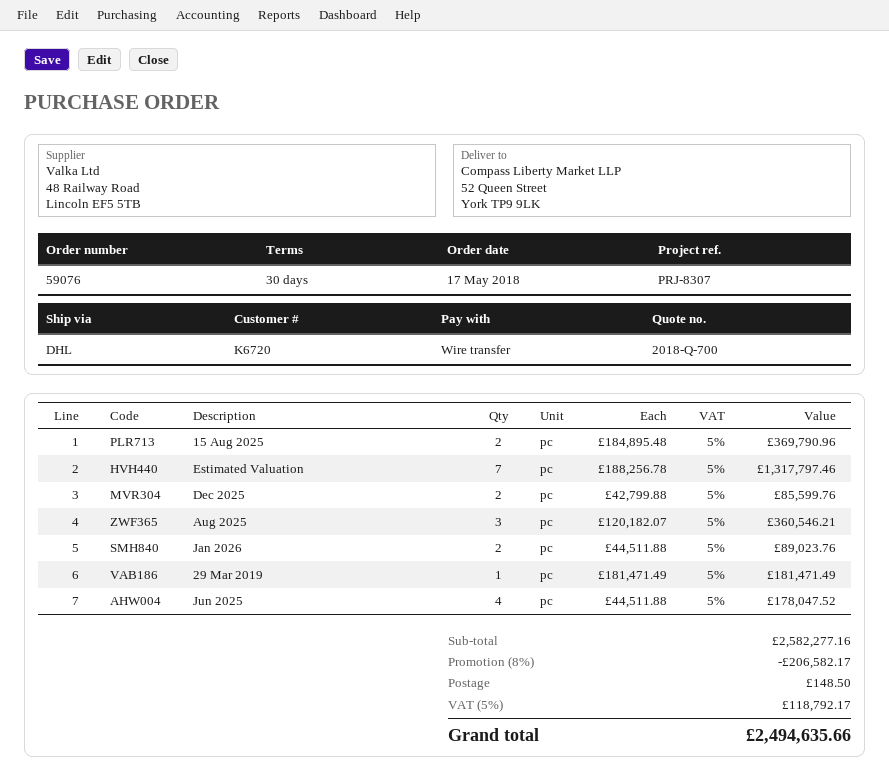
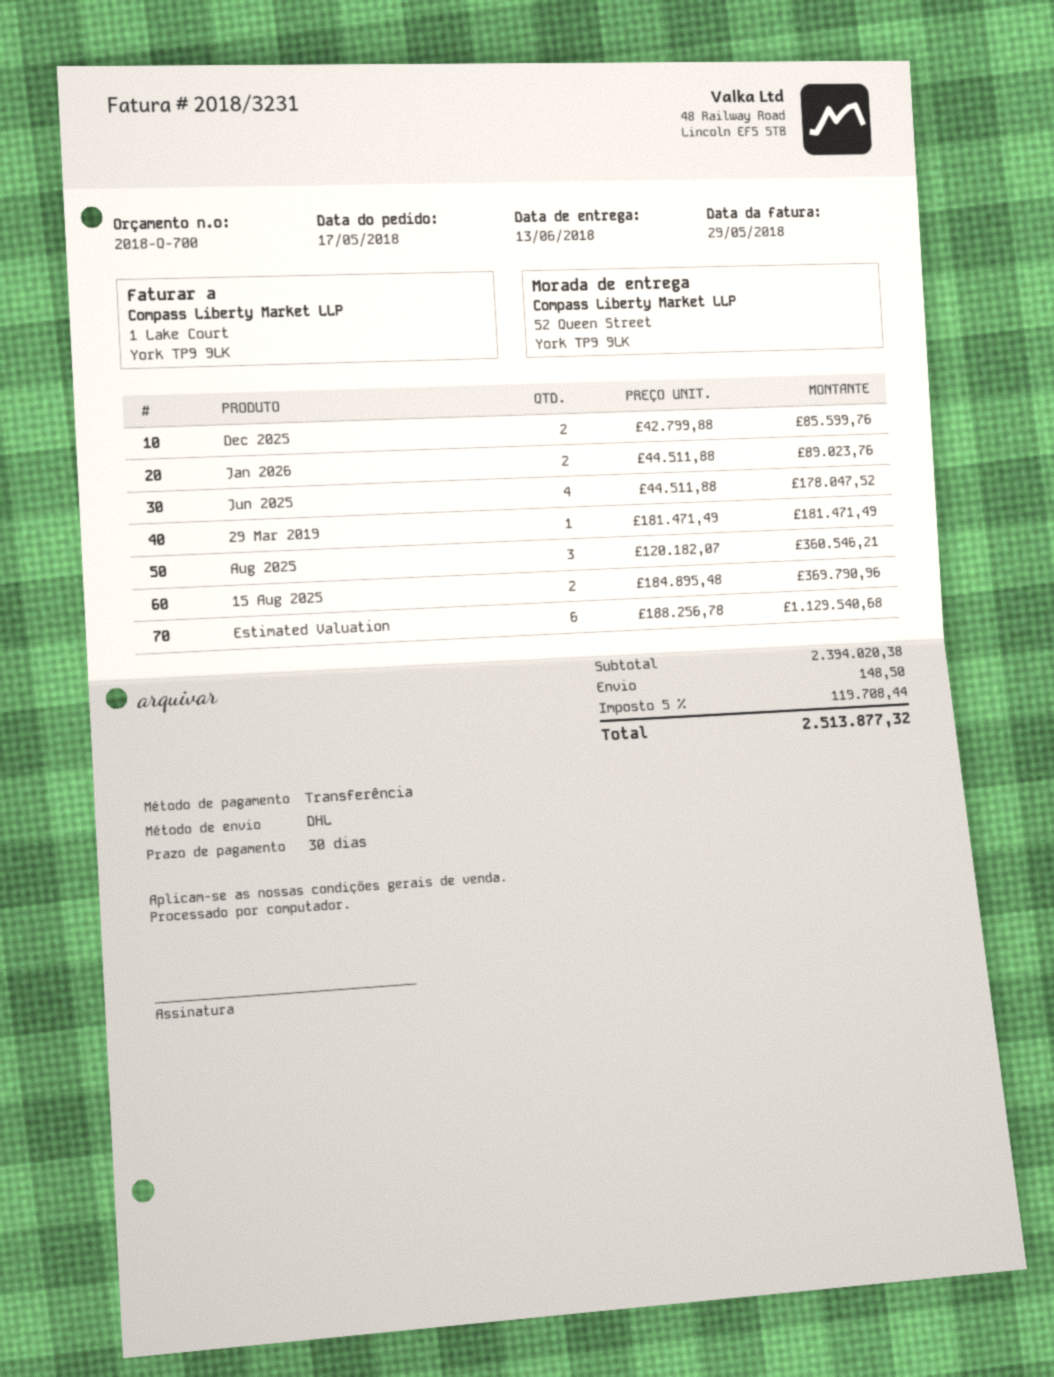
Estimated Valuation: 7 x 188256.78 = 1317797.46 -> 6 x 188256.78 = 1129540.68
subtotal: 2582277.16 -> 2394020.38
discount: 8% = 206582.17 -> none
tax: 5% = 118792.17 -> 5% = 119708.44
total: 2494635.66 -> 2513877.32

